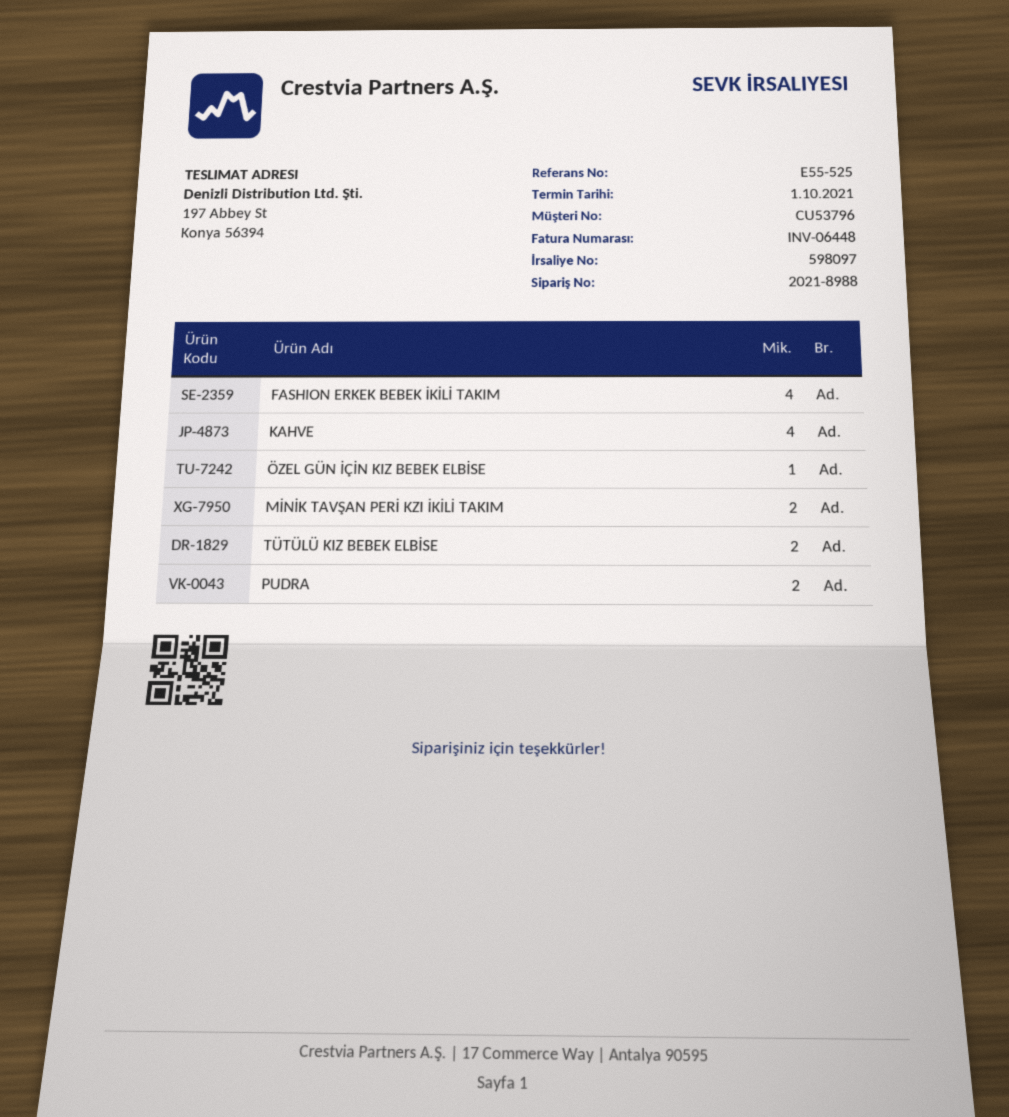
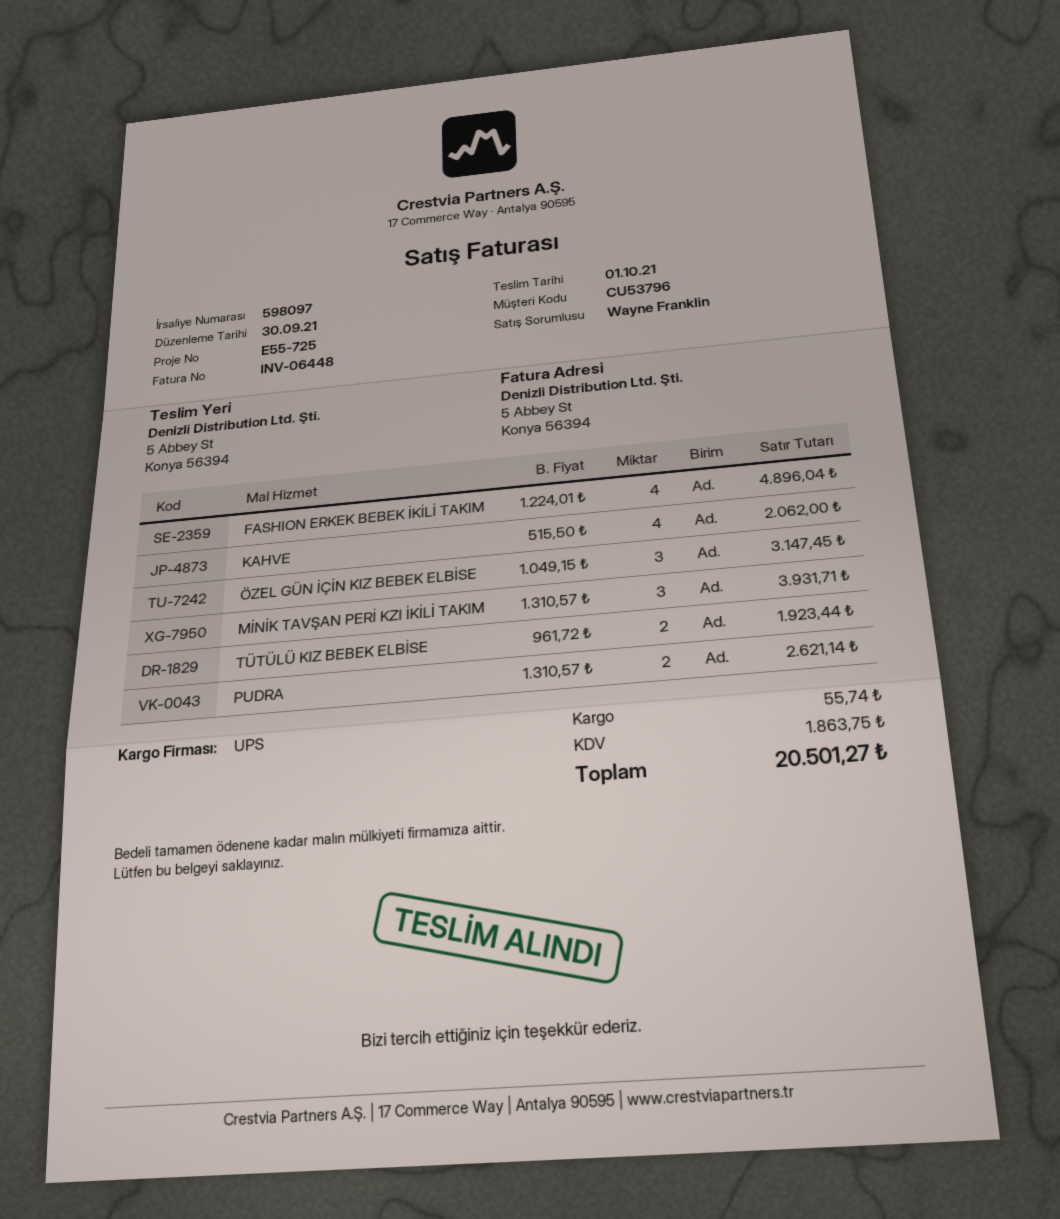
reference: E55-525 -> E55-725
ship to: 197 Abbey St, Konya 56394 -> 5 Abbey St, Konya 56394
ÖZEL GÜN İÇİN KIZ BEBEK ELBİSE: 1 -> 3
MİNİK TAVŞAN PERİ KZI İKİLİ TAKIM: 2 -> 3

